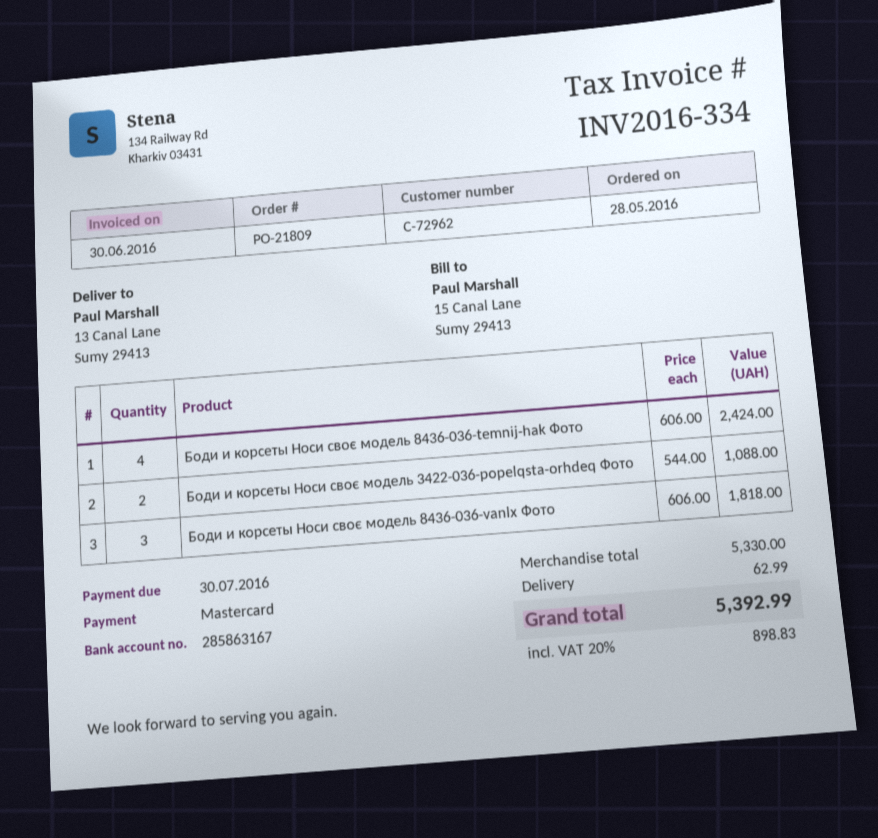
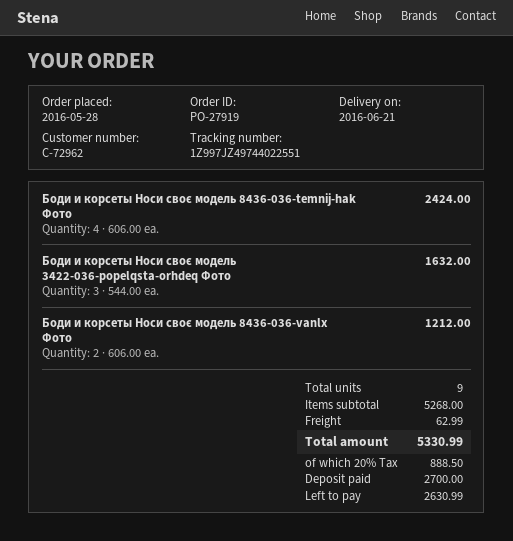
order number: PO-21809 -> PO-27919
Боди и корсеты Носи своє модель 3422-036-popelqsta-orhdeq Фото: 2 x 544.00 = 1088.00 -> 3 x 544.00 = 1632.00
Боди и корсеты Носи своє модель 8436-036-vanlx Фото: 3 x 606.00 = 1818.00 -> 2 x 606.00 = 1212.00
subtotal: 5330.00 -> 5268.00
tax: 20% = 898.83 -> 20% = 888.50
total: 5392.99 -> 5330.99

